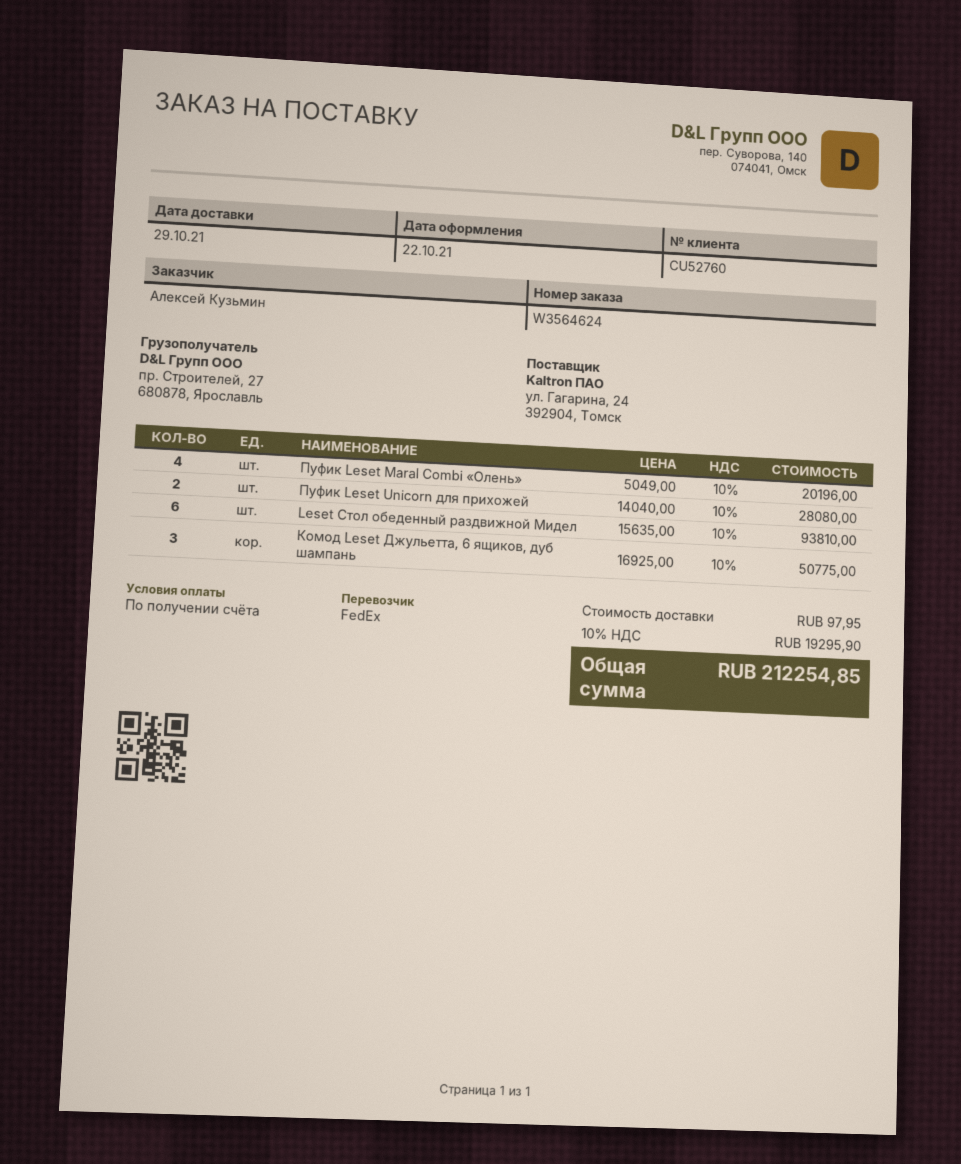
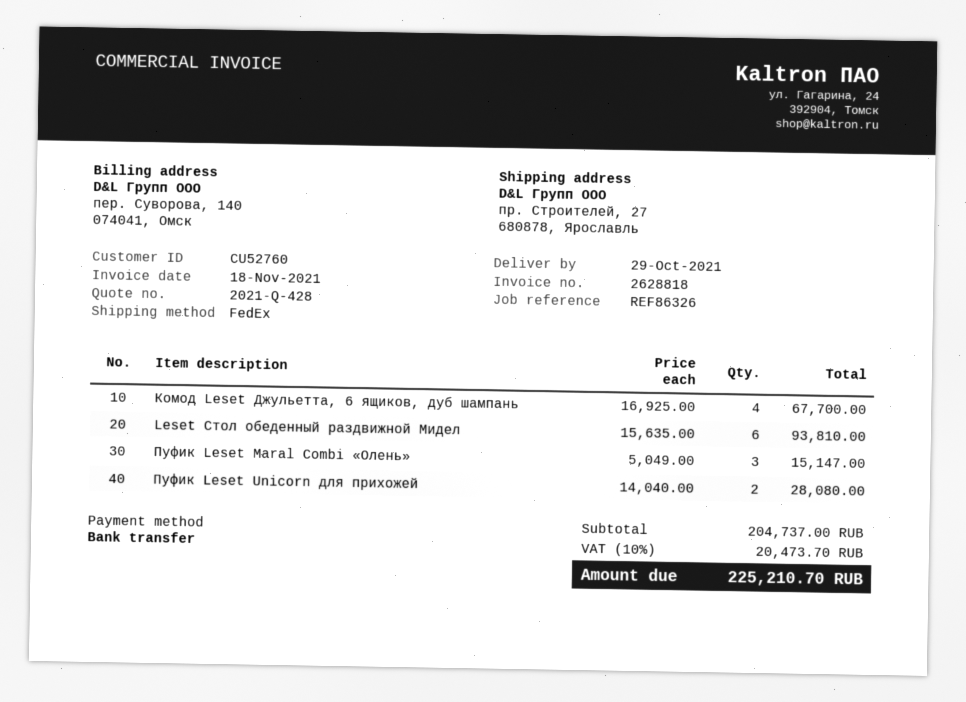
Пуфик Leset Maral Combi «Олень»: 4 x 5049.00 = 20196.00 -> 3 x 5049.00 = 15147.00
Комод Leset Джульетта, 6 ящиков, дуб шампань: 3 x 16925.00 = 50775.00 -> 4 x 16925.00 = 67700.00
shipping: 97.95 -> none
tax: 10% = 19295.90 -> 10% = 20473.70
total: 212254.85 -> 225210.70

